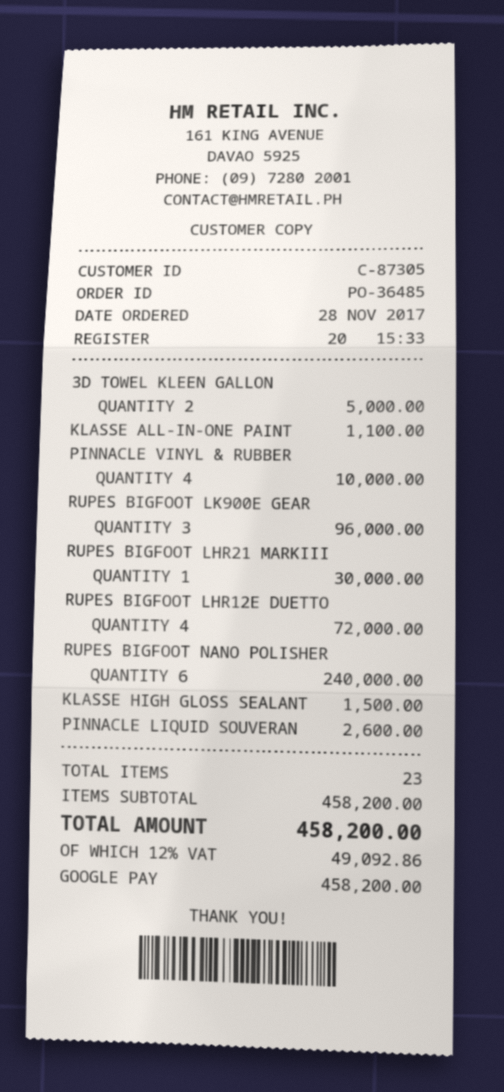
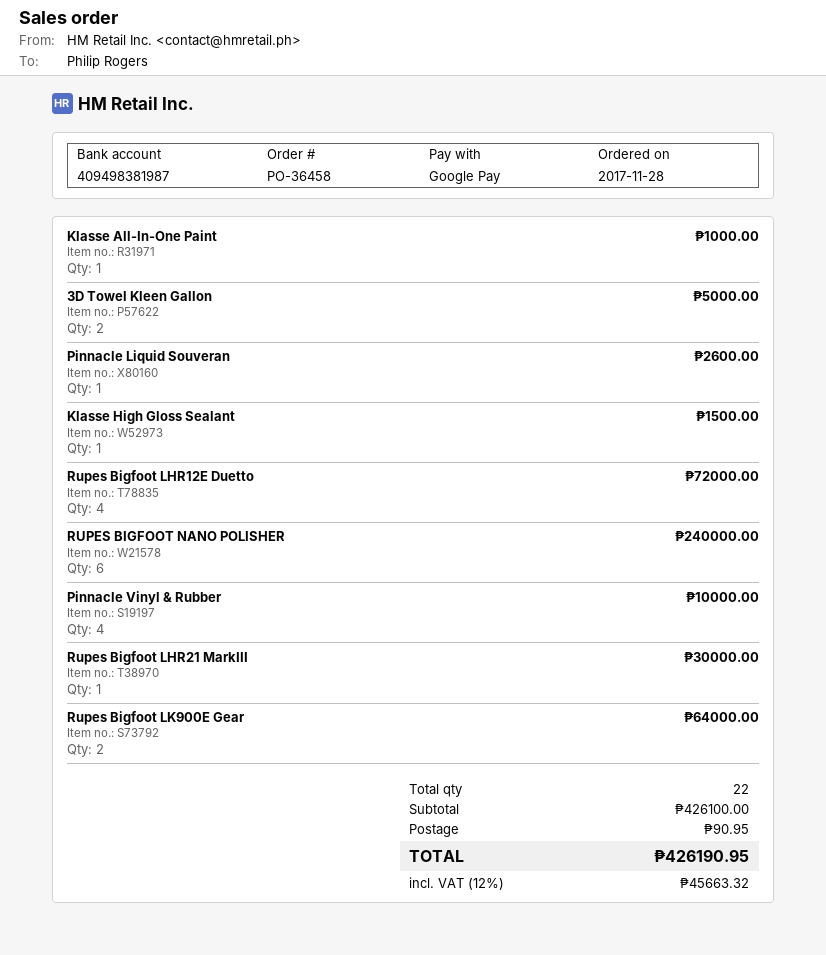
order number: PO-36485 -> PO-36458
KLASSE ALL-IN-ONE PAINT: 1 for 1100.00 -> 1 for 1000.00
RUPES BIGFOOT LK900E GEAR: 3 for 96000.00 -> 2 for 64000.00
total quantity: 23 -> 22
subtotal: 458200.00 -> 426100.00
shipping: none -> 90.95
tax: 12% = 49092.86 -> 12% = 45663.32
total: 458200.00 -> 426190.95

